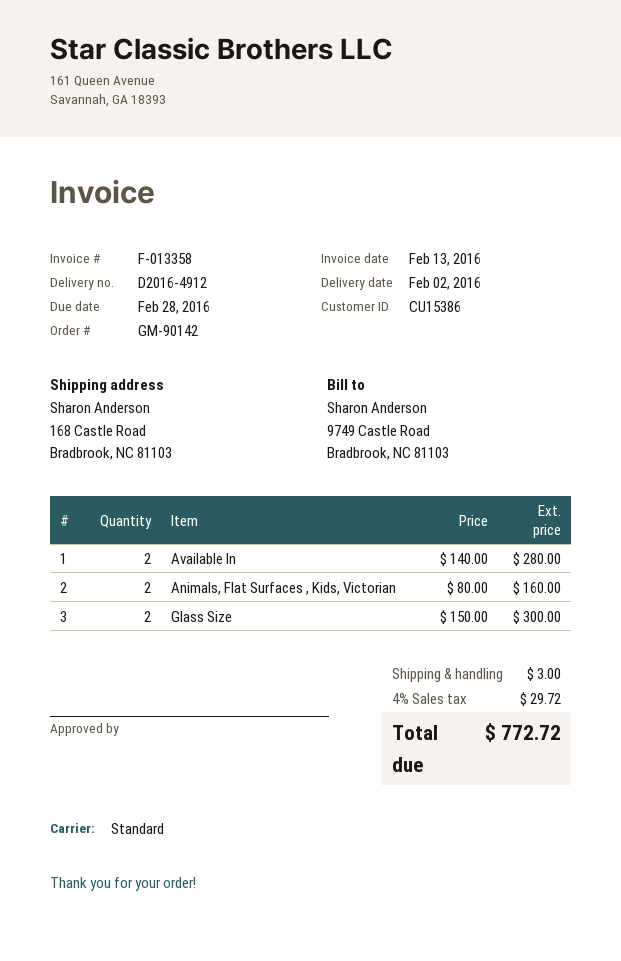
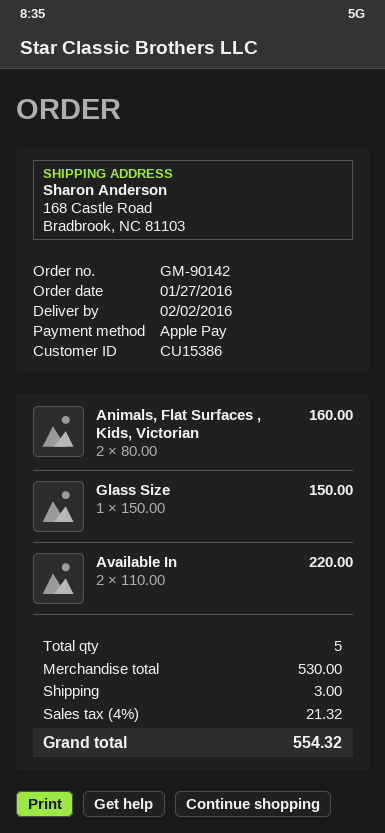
Available In: 2 x 140.00 = 280.00 -> 2 x 110.00 = 220.00
Glass Size: 2 x 150.00 = 300.00 -> 1 x 150.00 = 150.00
tax: 4% = 29.72 -> 4% = 21.32
total: 772.72 -> 554.32

